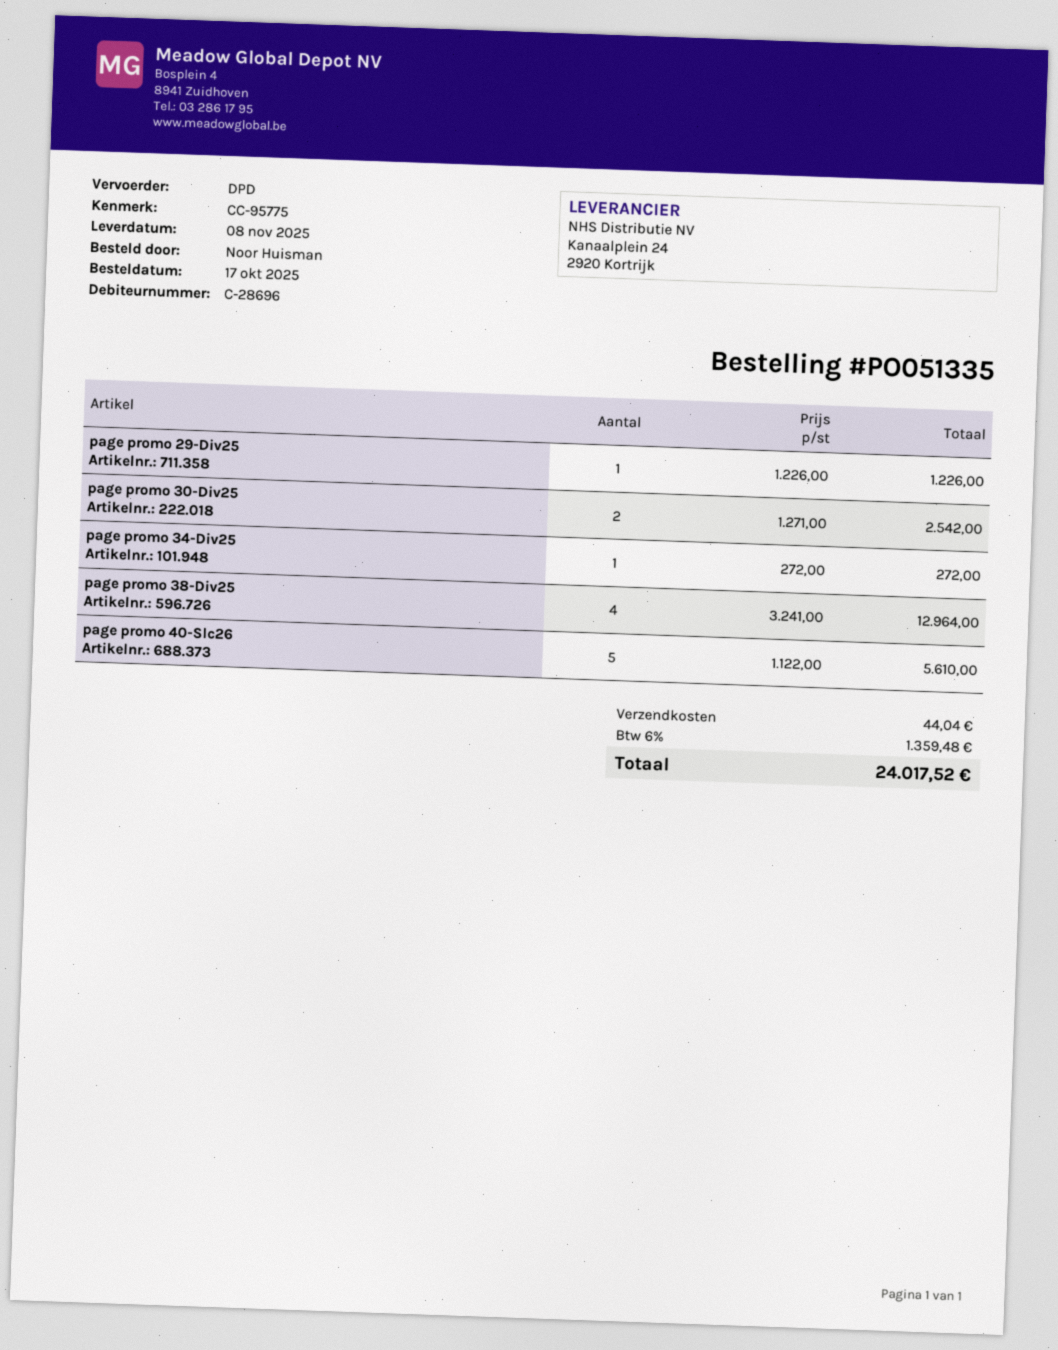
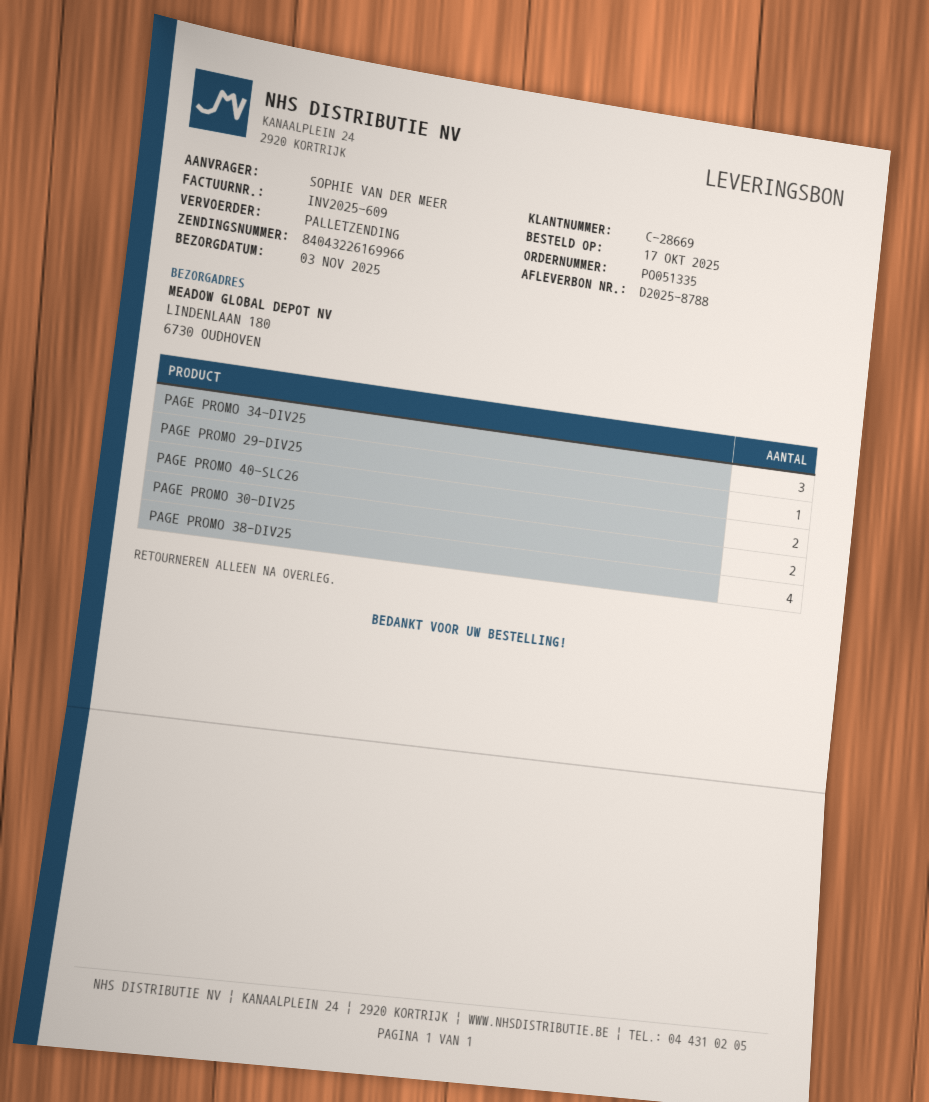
delivery date: 2025-11-08 -> 2025-11-03
customer number: C-28696 -> C-28669
ordered by: Noor Huisman -> SOPHIE VAN DER MEER
shipping method: DPD -> pallet freight
page promo 34-Div25: 1 -> 3
page promo 40-Slc26: 5 -> 2

